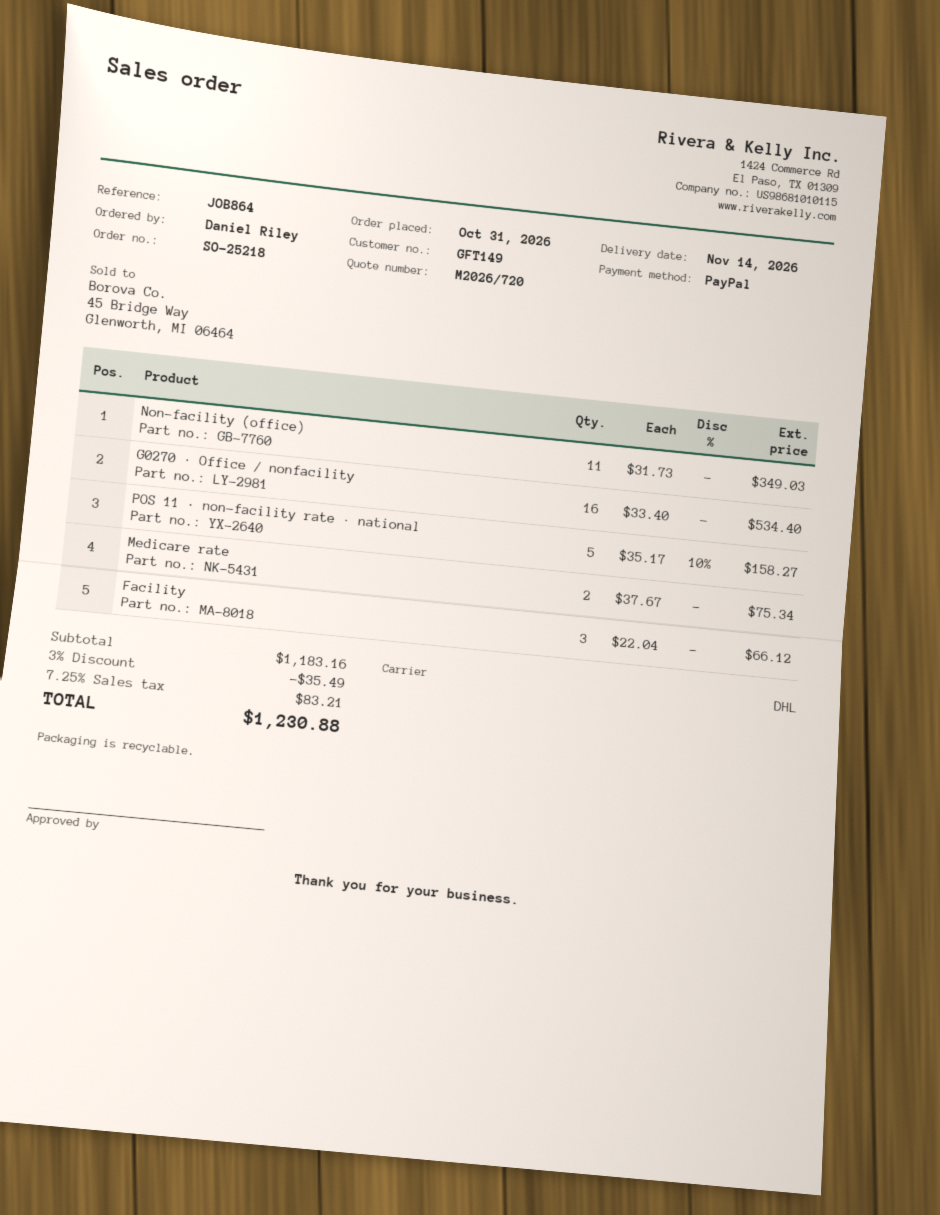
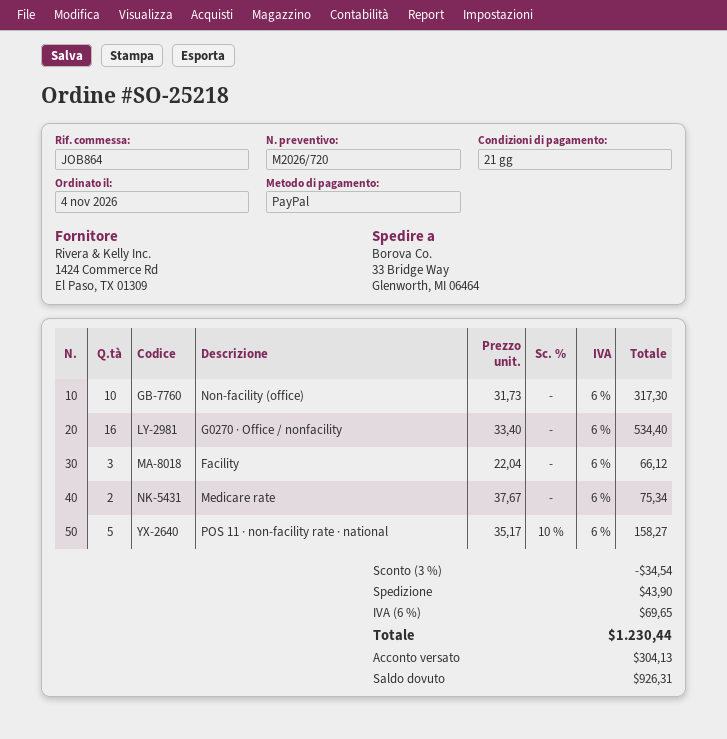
order date: 2026-10-31 -> 2026-11-04
Non-facility (office): 11 x 31.73 = 349.03 -> 10 x 31.73 = 317.30
discount: 3% = 35.49 -> 3% = 34.54
shipping: none -> 43.90
tax: 7.25% = 83.21 -> 6% = 69.65
total: 1230.88 -> 1230.44

